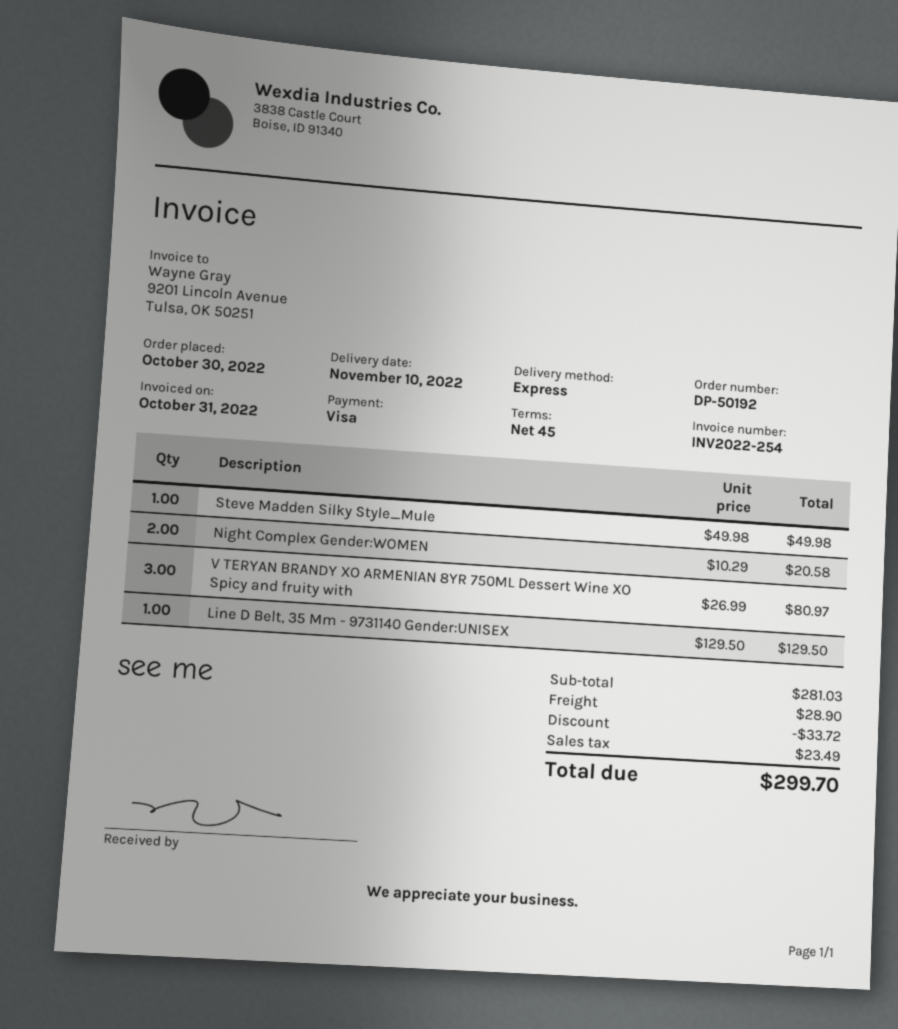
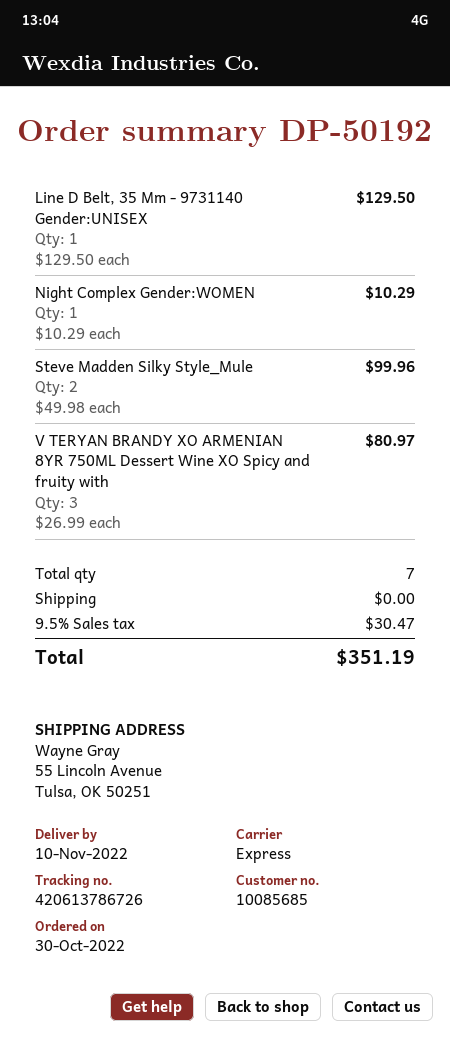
Steve Madden Silky Style_Mule: 1 x 49.98 = 49.98 -> 2 x 49.98 = 99.96
Night Complex Gender:WOMEN: 2 x 10.29 = 20.58 -> 1 x 10.29 = 10.29
discount: 33.72 -> none
shipping: 28.90 -> 0.00
tax: 23.49 -> 30.47
total: 299.70 -> 351.19

